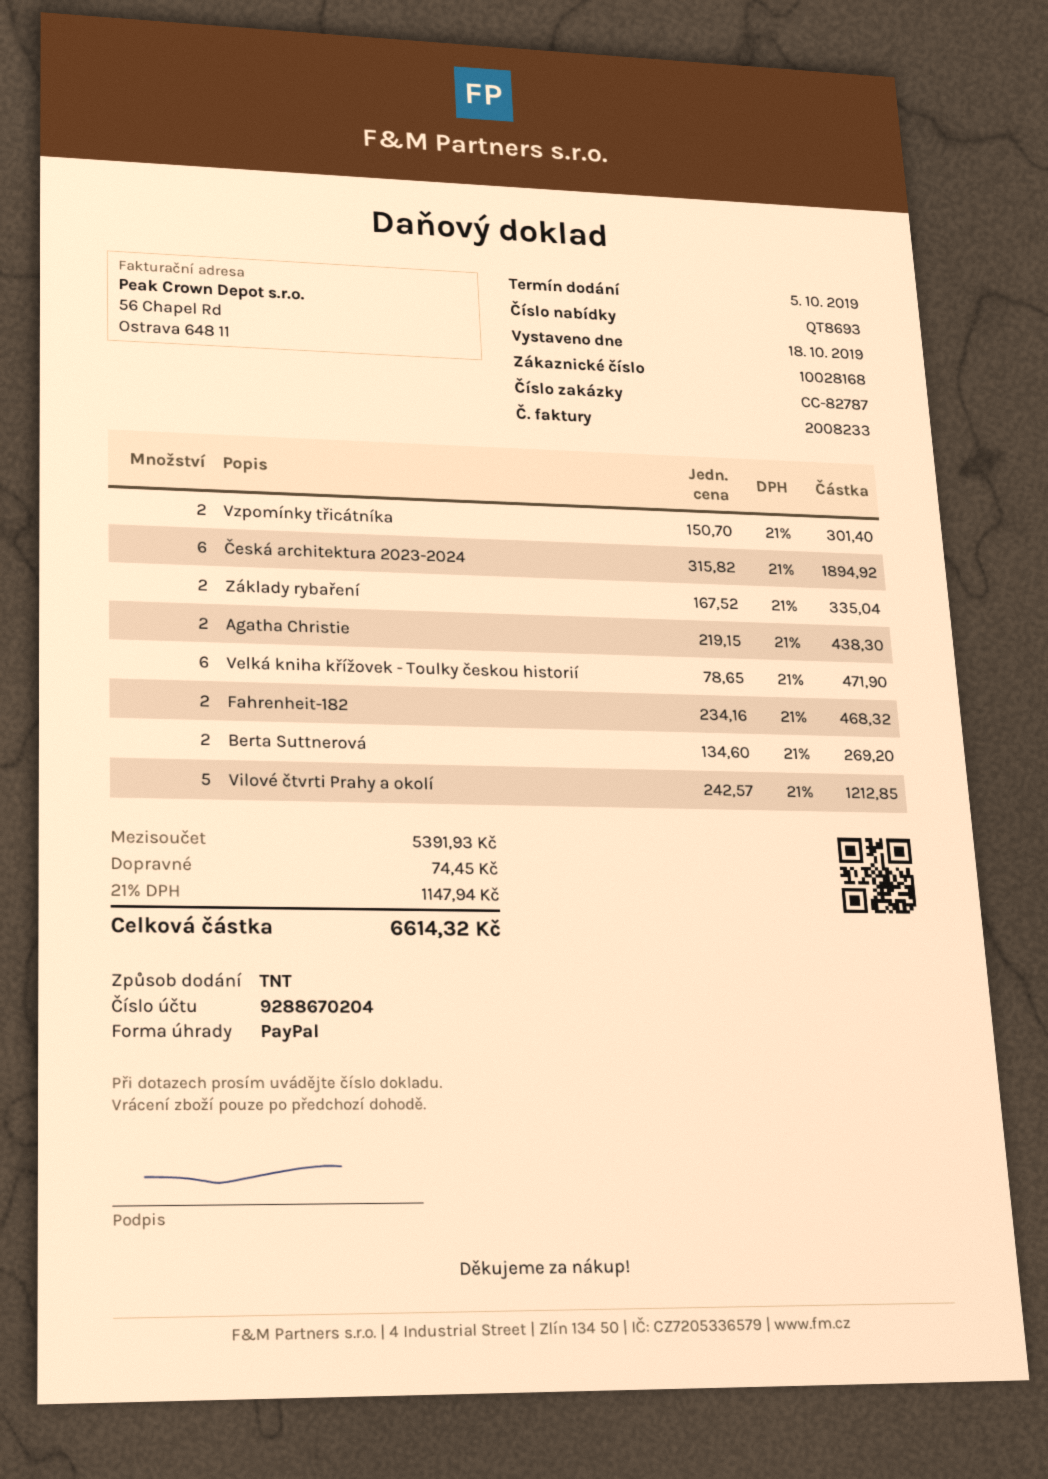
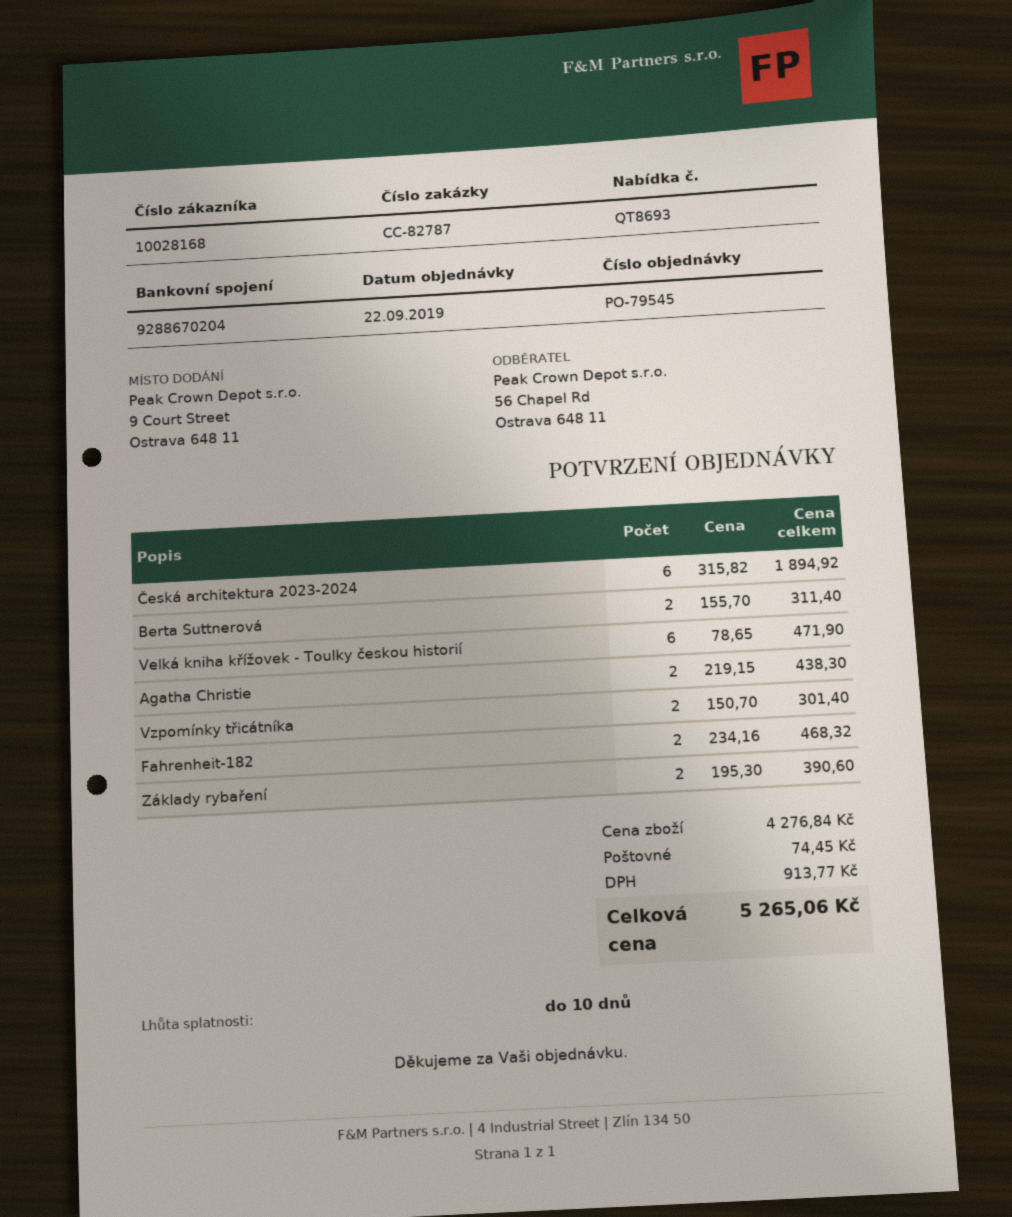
Základy rybaření: 2 x 167.52 = 335.04 -> 2 x 195.30 = 390.60
Berta Suttnerová: 2 x 134.60 = 269.20 -> 2 x 155.70 = 311.40
Vilové čtvrti Prahy a okolí: 5 x 242.57 = 1212.85 -> none
subtotal: 5391.93 -> 4276.84
tax: 1147.94 -> 913.77
total: 6614.32 -> 5265.06

